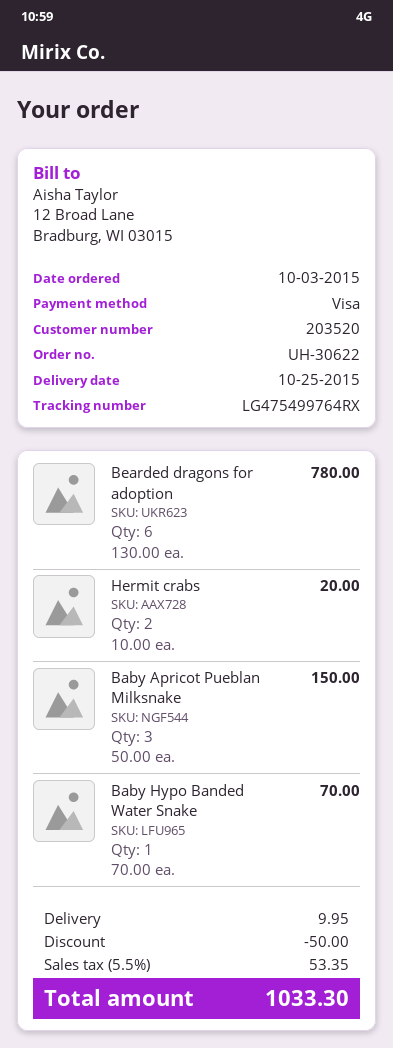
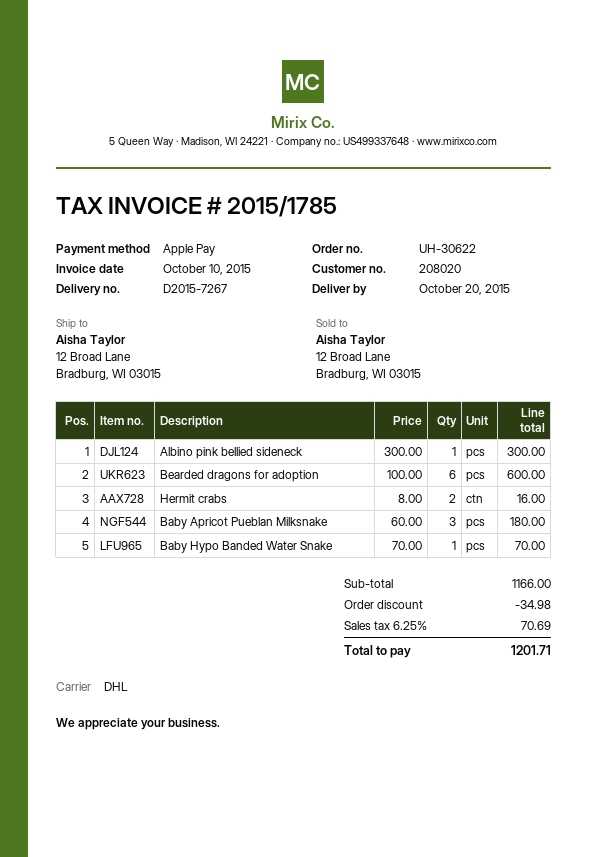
delivery date: 2015-10-25 -> 2015-10-20
customer number: 203520 -> 208020
payment method: Visa -> Apple Pay
Bearded dragons for adoption: 6 x 130.00 = 780.00 -> 6 x 100.00 = 600.00
Hermit crabs: 2 x 10.00 = 20.00 -> 2 x 8.00 = 16.00
Baby Apricot Pueblan Milksnake: 3 x 50.00 = 150.00 -> 3 x 60.00 = 180.00
Albino pink bellied sideneck: none -> 1 x 300.00 = 300.00
discount: 50.00 -> 34.98
shipping: 9.95 -> none
tax: 5.5% = 53.35 -> 6.25% = 70.69
total: 1033.30 -> 1201.71

